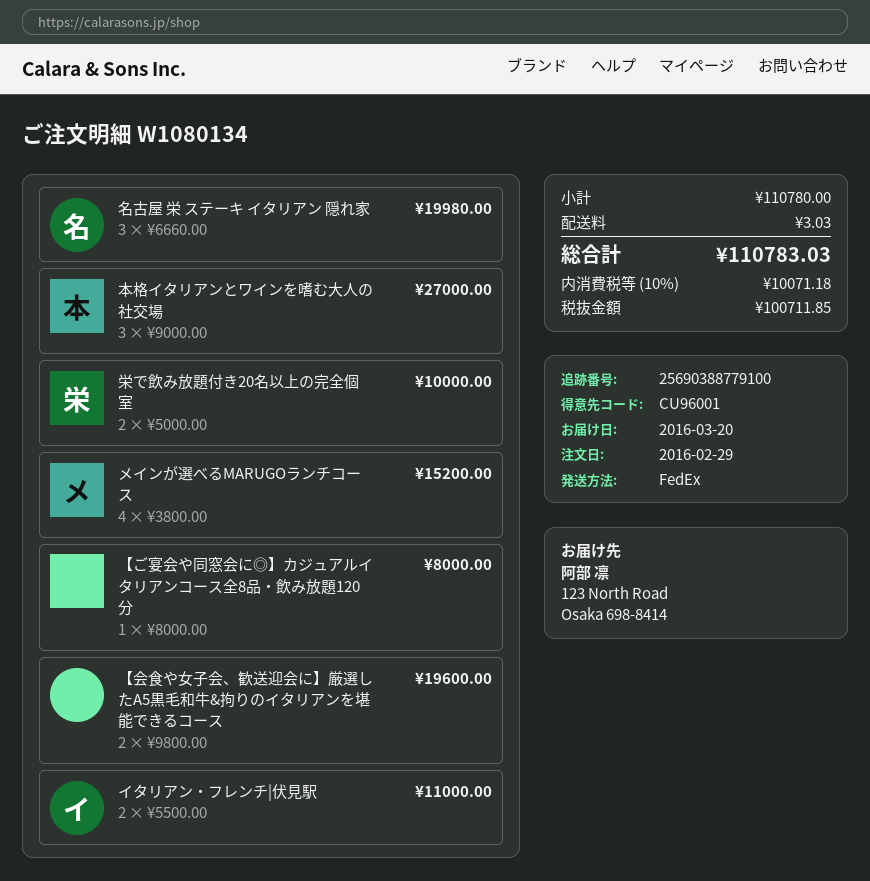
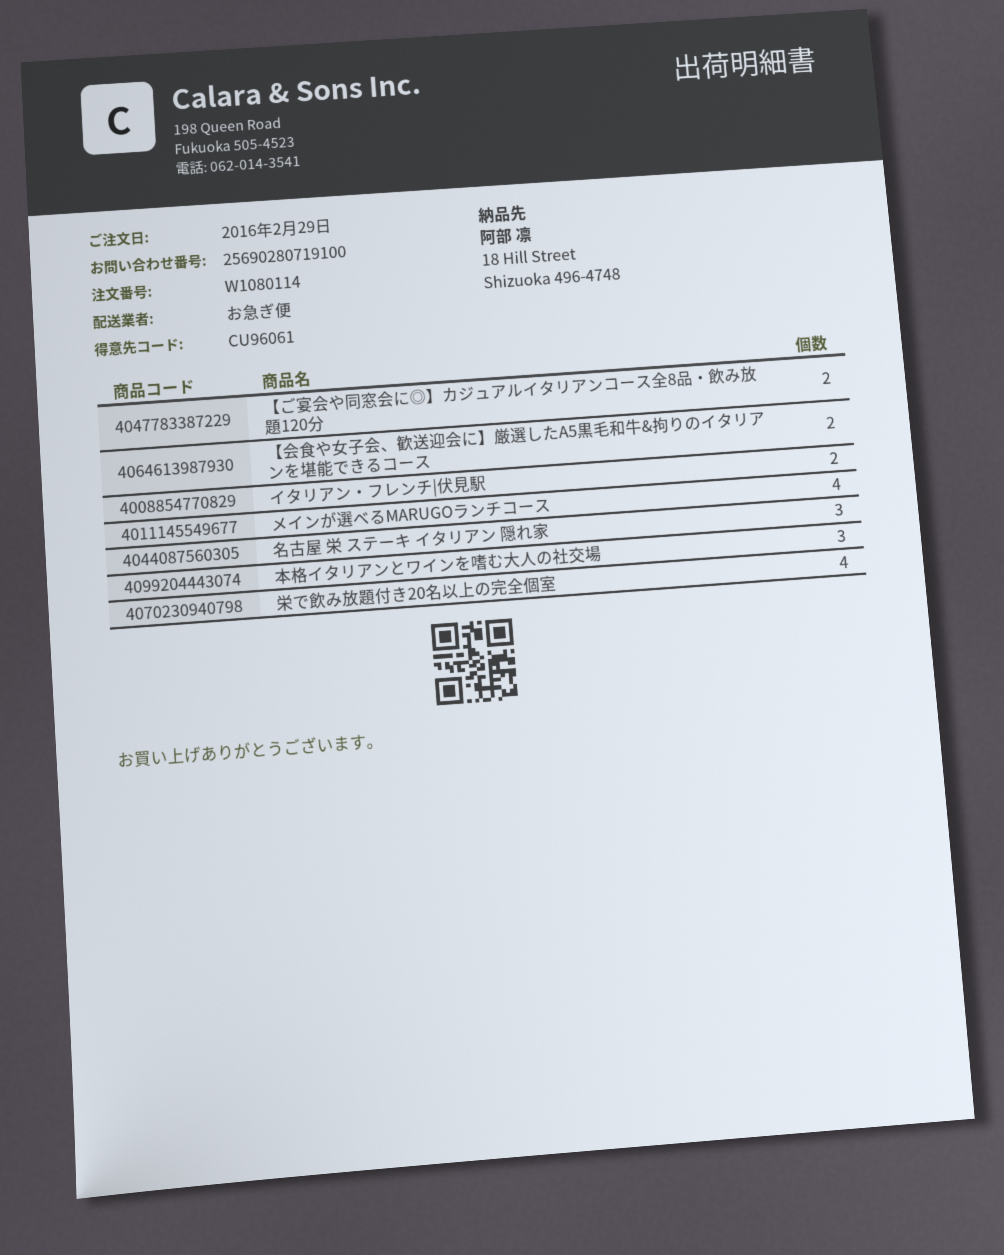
order number: W1080134 -> W1080114
customer number: CU96001 -> CU96061
shipping method: FedEx -> express
tracking number: 25690388779100 -> 25690280719100
ship to: 123 North Road, Osaka 698-8414 -> 18 Hill Street, Shizuoka 496-4748
栄で飲み放題付き20名以上の完全個室: 2 -> 4
【ご宴会や同窓会に◎】カジュアルイタリアンコース全8品・飲み放題120分: 1 -> 2

